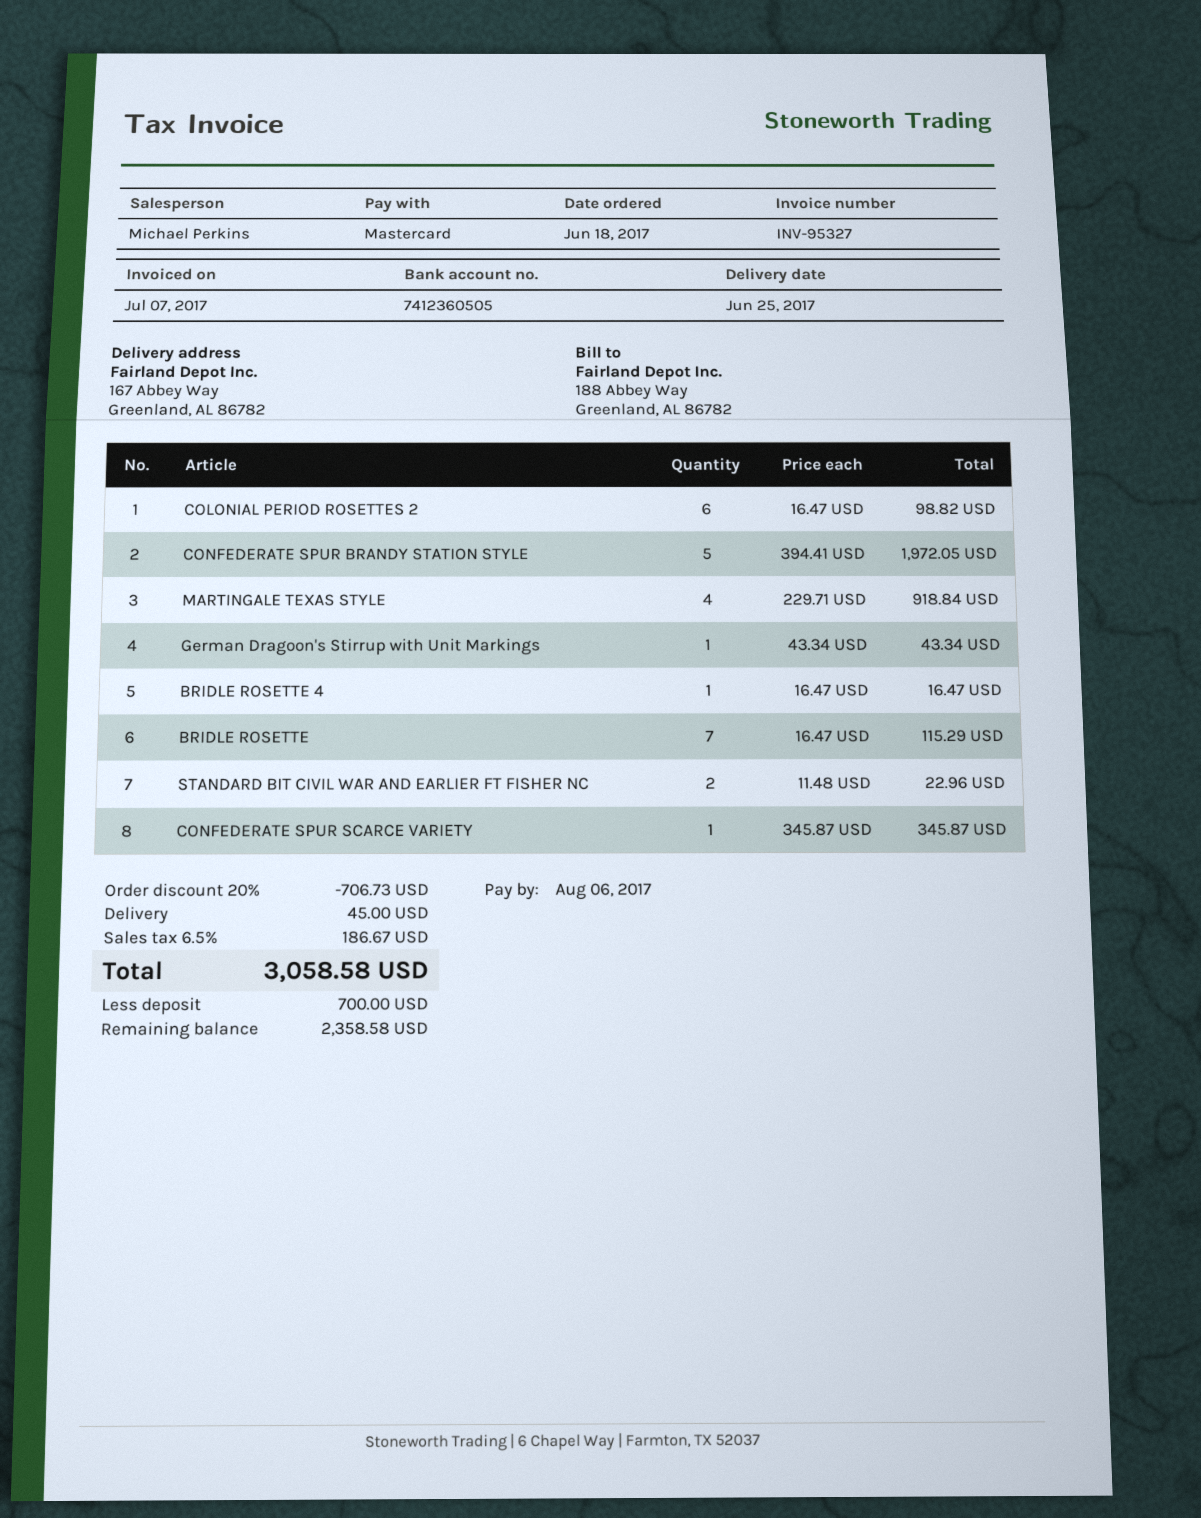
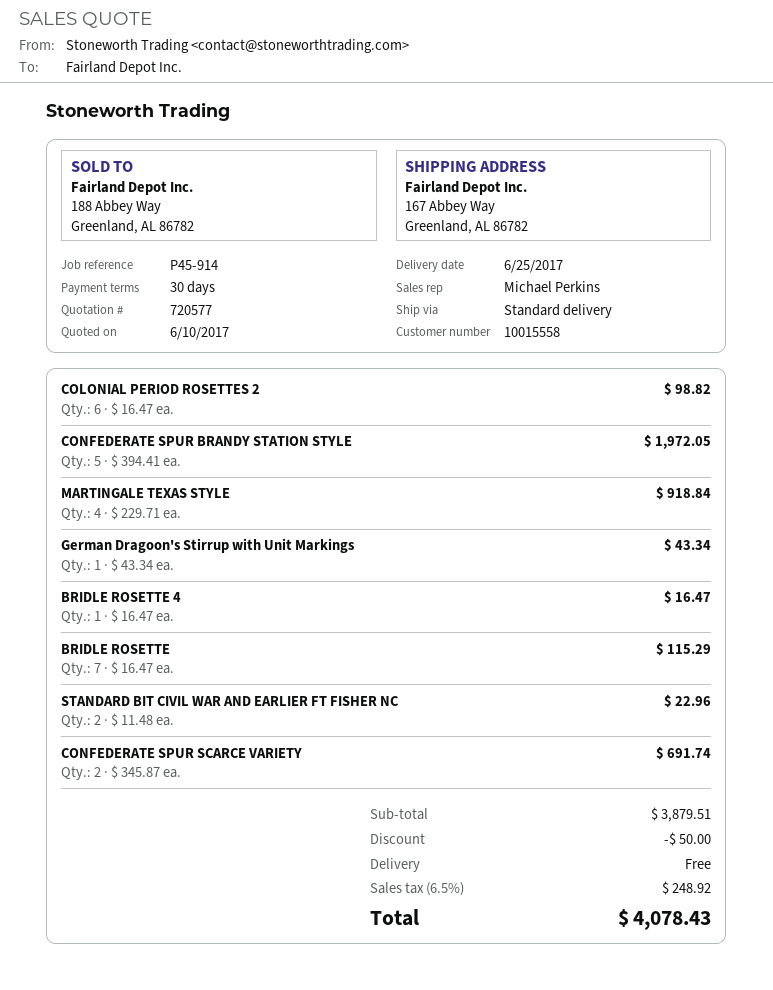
CONFEDERATE SPUR SCARCE VARIETY: 1 x 345.87 = 345.87 -> 2 x 345.87 = 691.74
discount: 706.73 -> 50.00
shipping: 45.00 -> 0.00
tax: 6.5% = 186.67 -> 6.5% = 248.92
total: 3058.58 -> 4078.43

